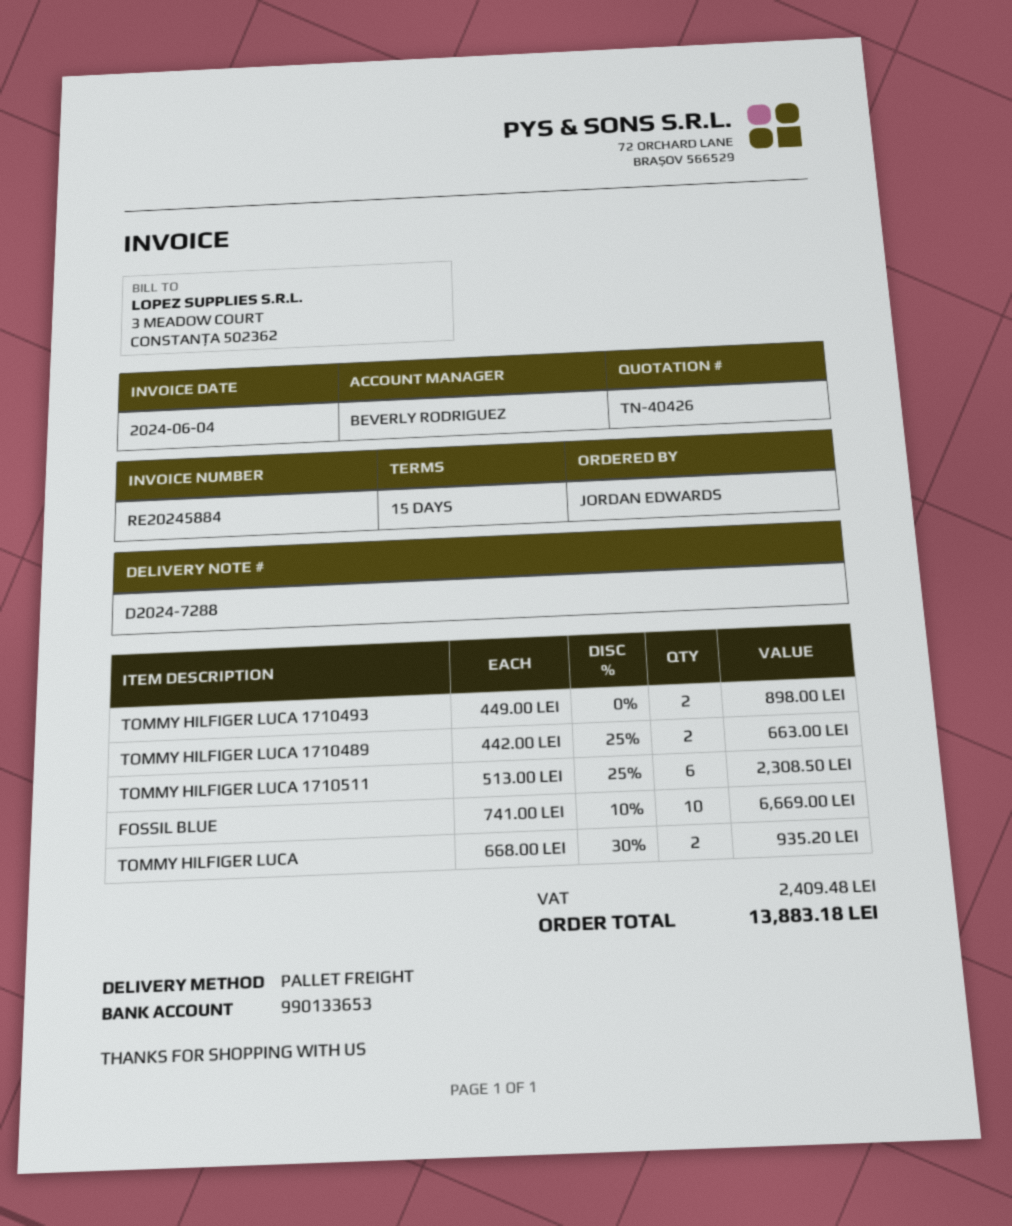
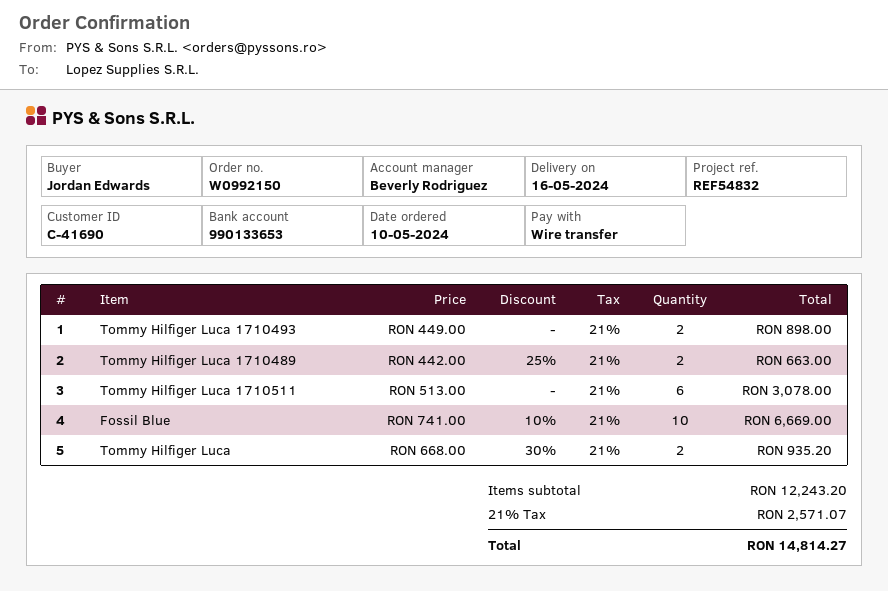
TOMMY HILFIGER LUCA 1710511: 6 x 513.00 - 25% = 2308.50 -> 6 x 513.00 = 3078.00
tax: 2409.48 -> 2571.07
total: 13883.18 -> 14814.27

